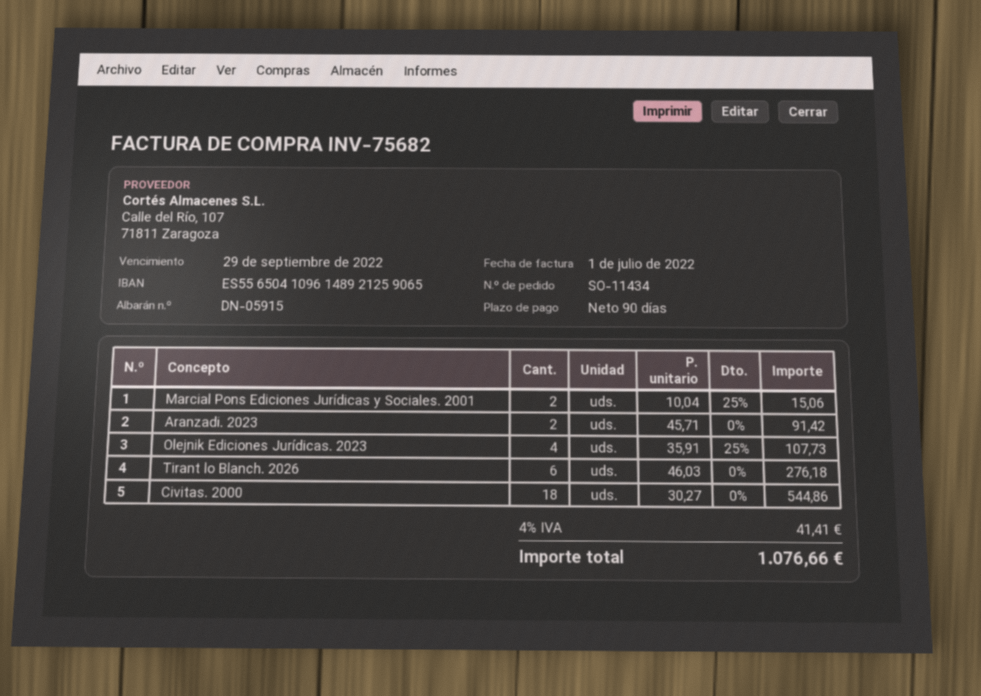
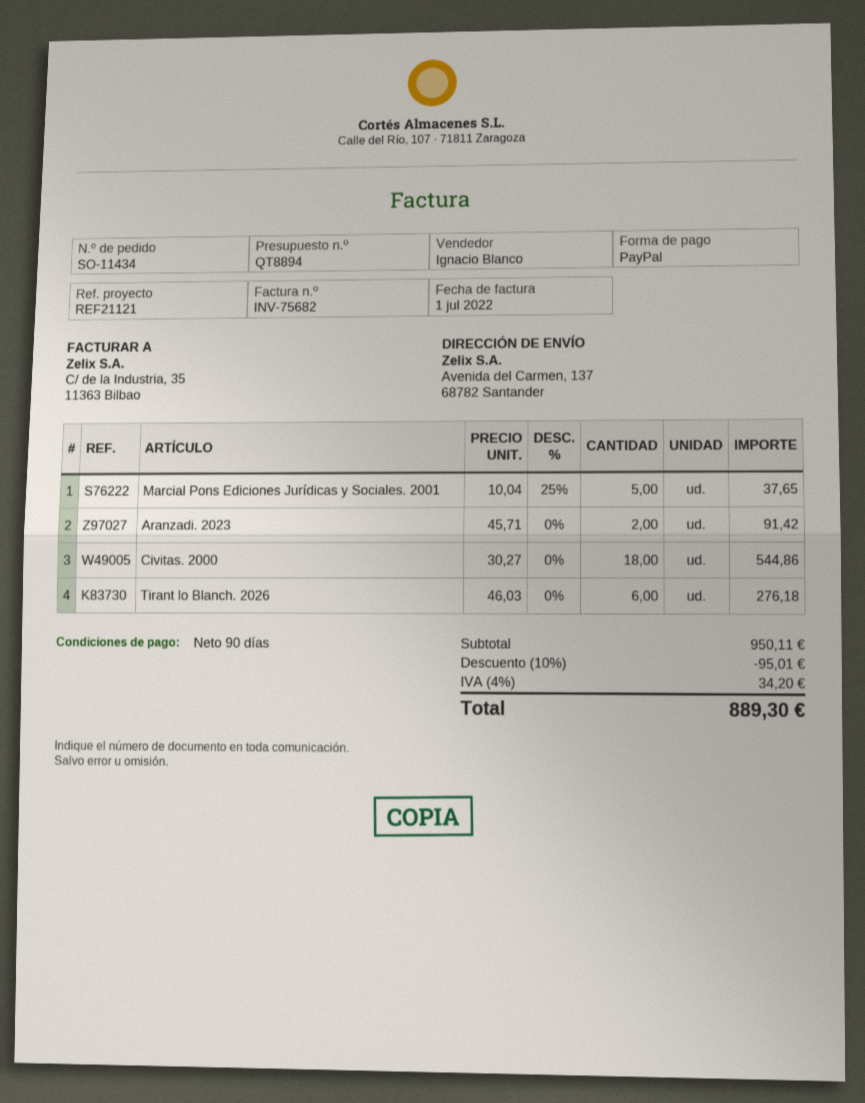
Marcial Pons Ediciones Jurídicas y Sociales. 2001: 2 x 10.04 - 25% = 15.06 -> 5 x 10.04 - 25% = 37.65
Olejnik Ediciones Jurídicas. 2023: 4 x 35.91 - 25% = 107.73 -> none
discount: none -> 10% = 95.01
tax: 4% = 41.41 -> 4% = 34.20
total: 1076.66 -> 889.30

